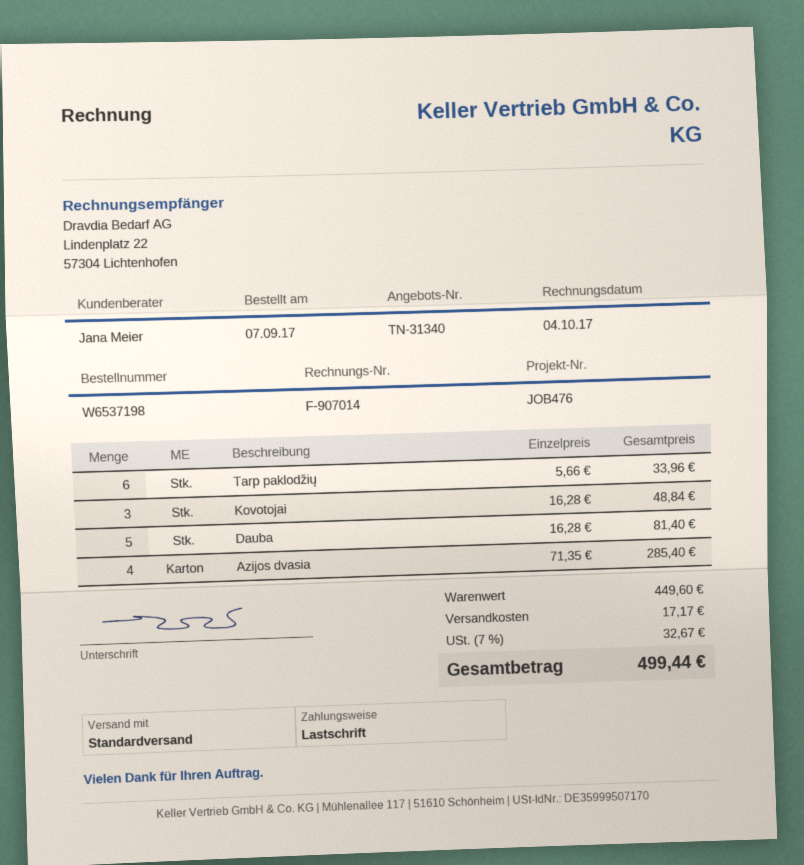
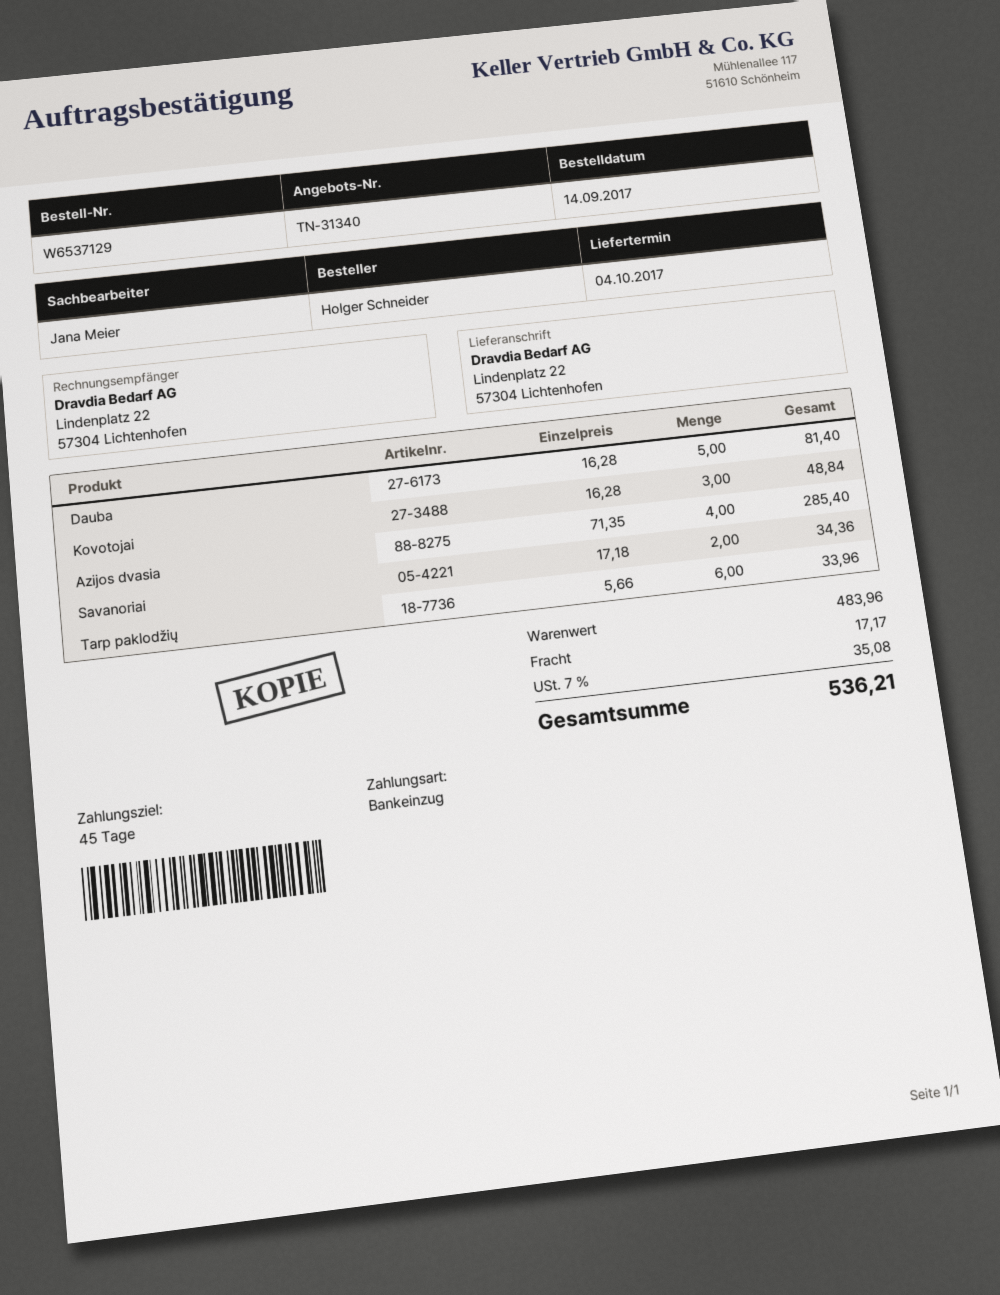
order number: W6537198 -> W6537129
order date: 2017-09-07 -> 2017-09-14
Savanoriai: none -> 2 x 17.18 = 34.36
subtotal: 449.60 -> 483.96
tax: 7% = 32.67 -> 7% = 35.08
total: 499.44 -> 536.21

